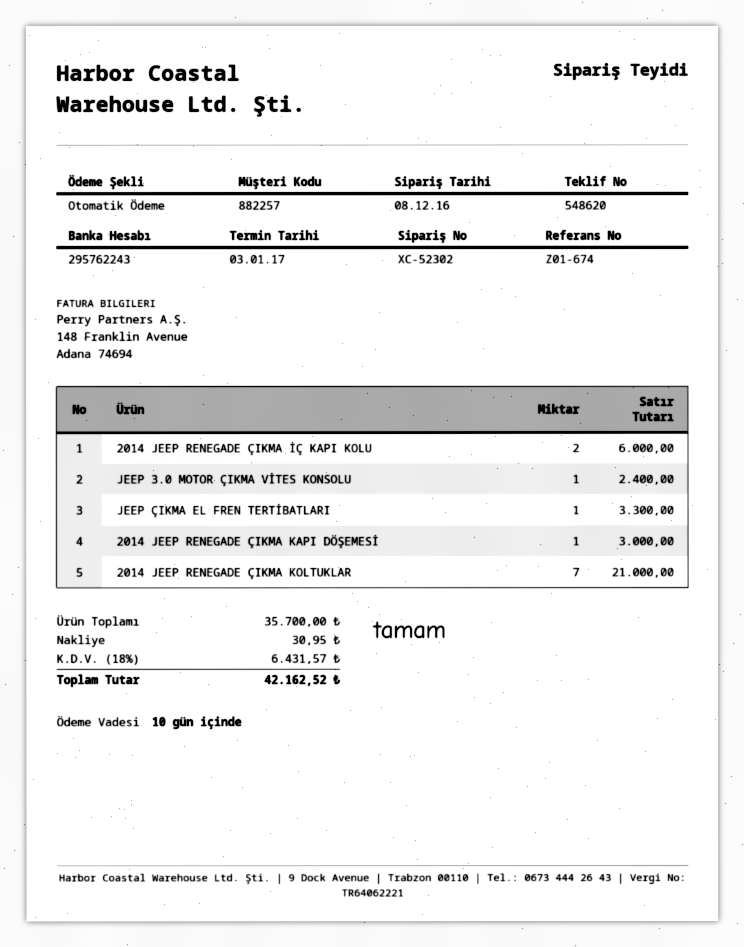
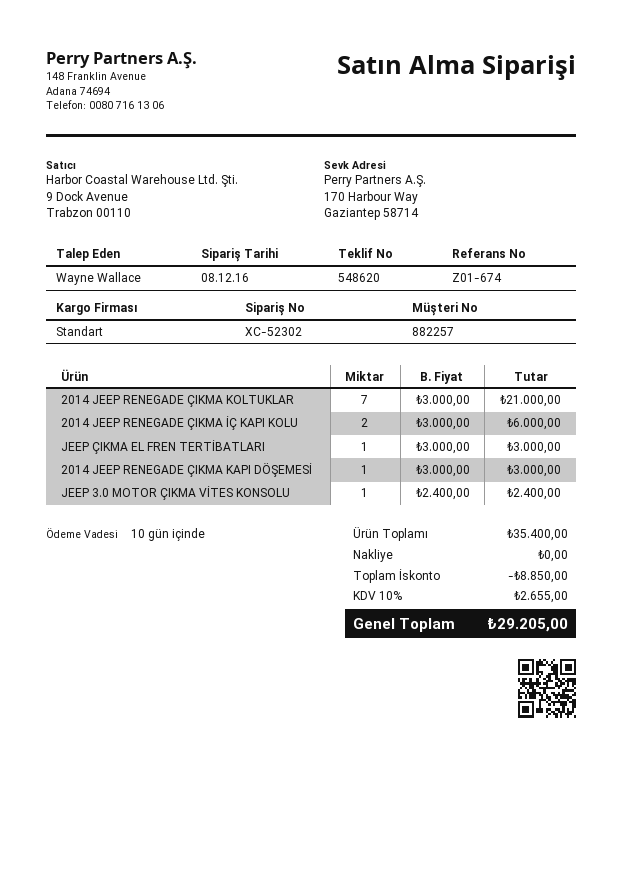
JEEP ÇIKMA EL FREN TERTİBATLARI: 1 for 3300.00 -> 1 for 3000.00
subtotal: 35700.00 -> 35400.00
discount: none -> 8850.00
shipping: 30.95 -> 0.00
tax: 18% = 6431.57 -> 10% = 2655.00
total: 42162.52 -> 29205.00

